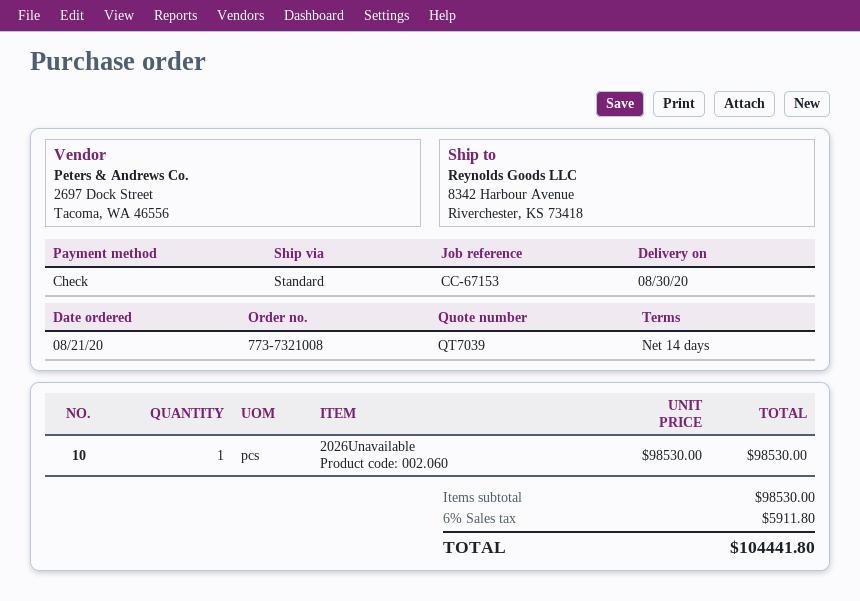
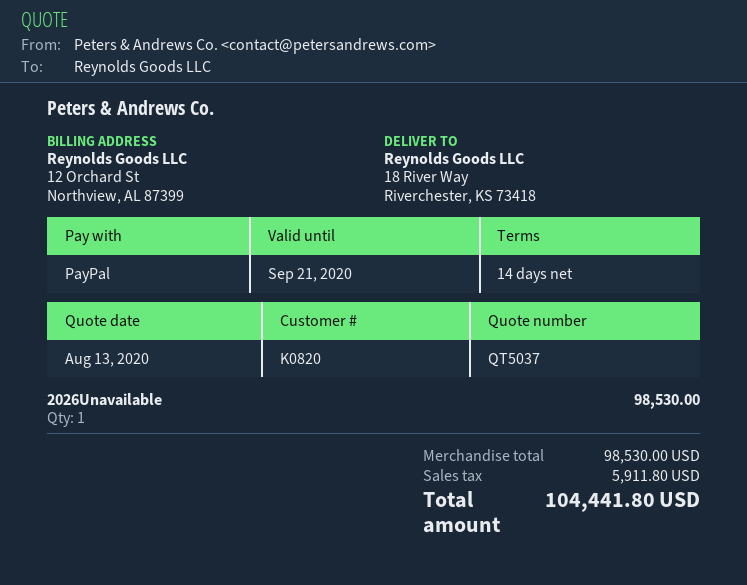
quote number: QT7039 -> QT5037
payment method: cheque -> PayPal
ship to: 8342 Harbour Avenue, Riverchester, KS 73418 -> 18 River Way, Riverchester, KS 73418

